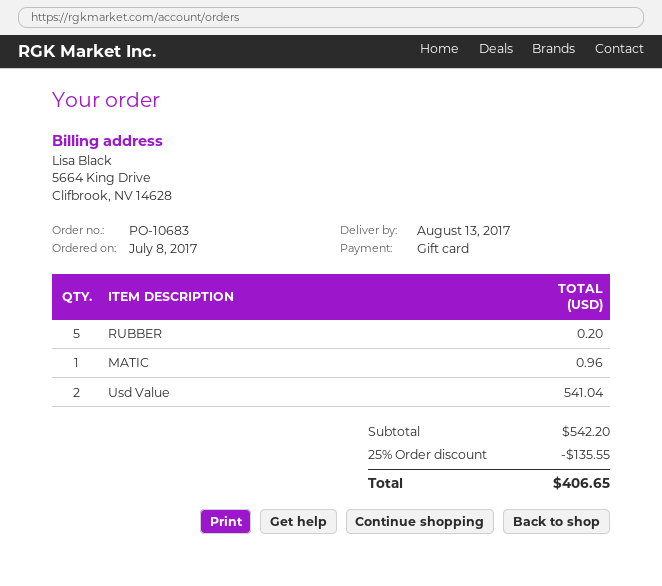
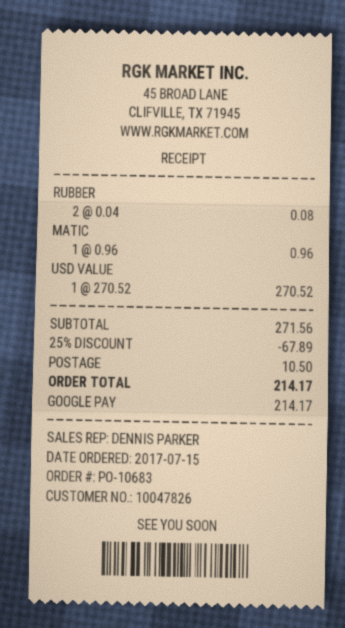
order date: 2017-07-08 -> 2017-07-15
payment method: gift card -> Google Pay
RUBBER: 5 for 0.20 -> 2 for 0.08
Usd Value: 2 for 541.04 -> 1 for 270.52
subtotal: 542.20 -> 271.56
discount: 25% = 135.55 -> 25% = 67.89
shipping: none -> 10.50
total: 406.65 -> 214.17

